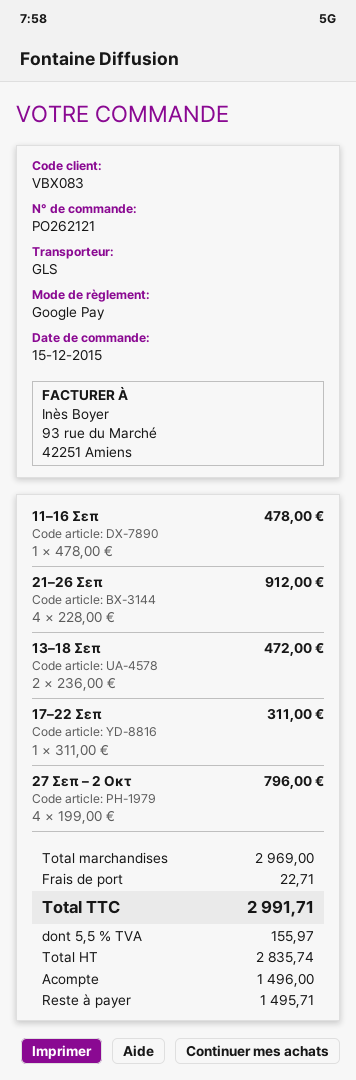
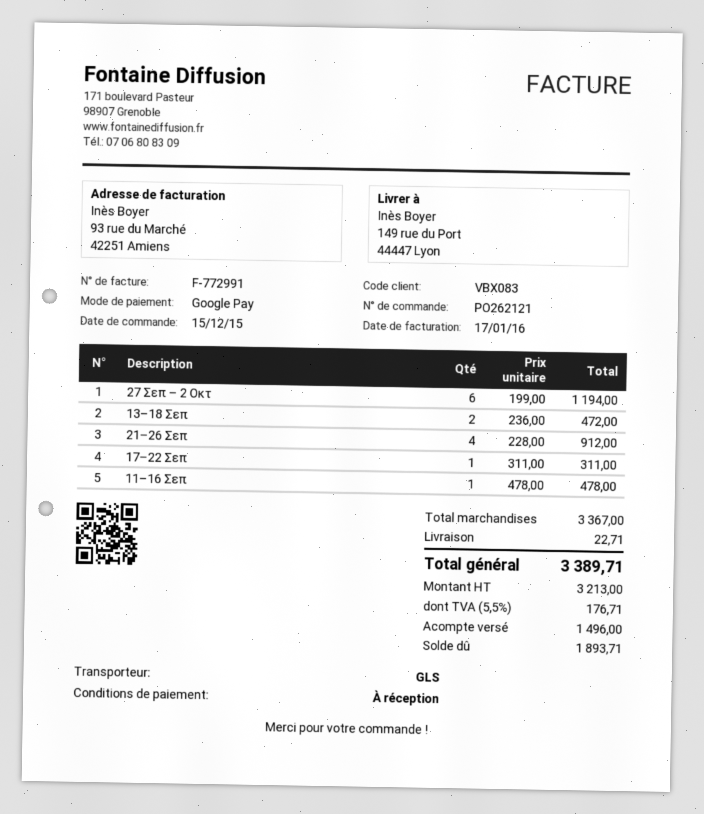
27 Σεπ – 2 Οκτ: 4 x 199.00 = 796.00 -> 6 x 199.00 = 1194.00
subtotal: 2969.00 -> 3367.00
net: 2835.74 -> 3213.00
tax: 5.5% = 155.97 -> 5.5% = 176.71
total: 2991.71 -> 3389.71
balance: 1495.71 -> 1893.71

